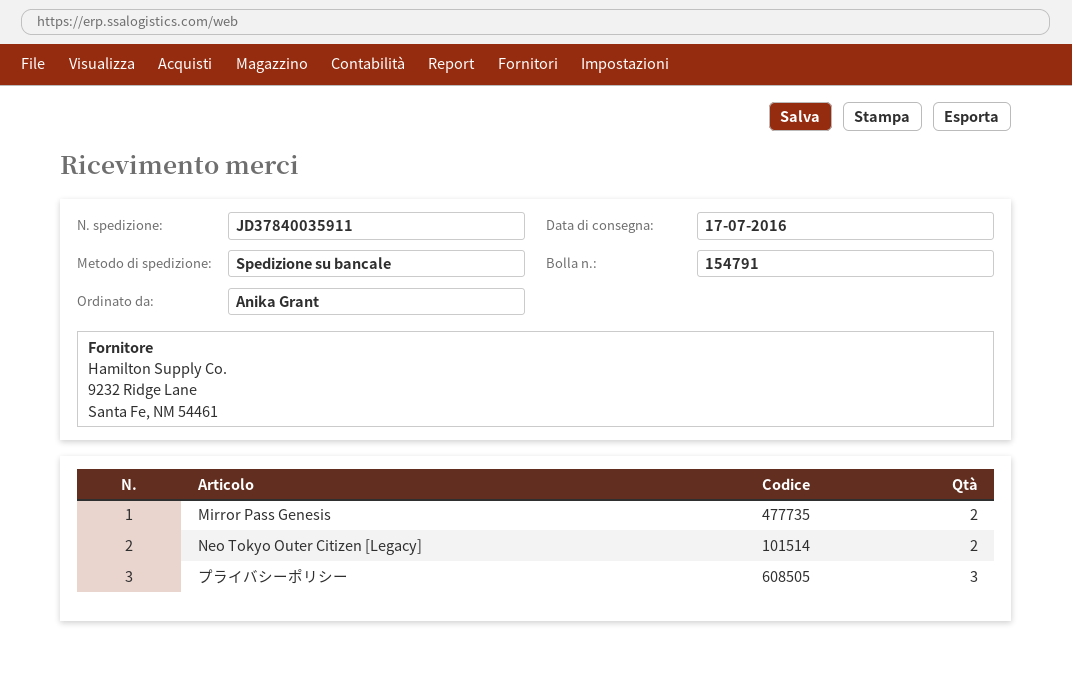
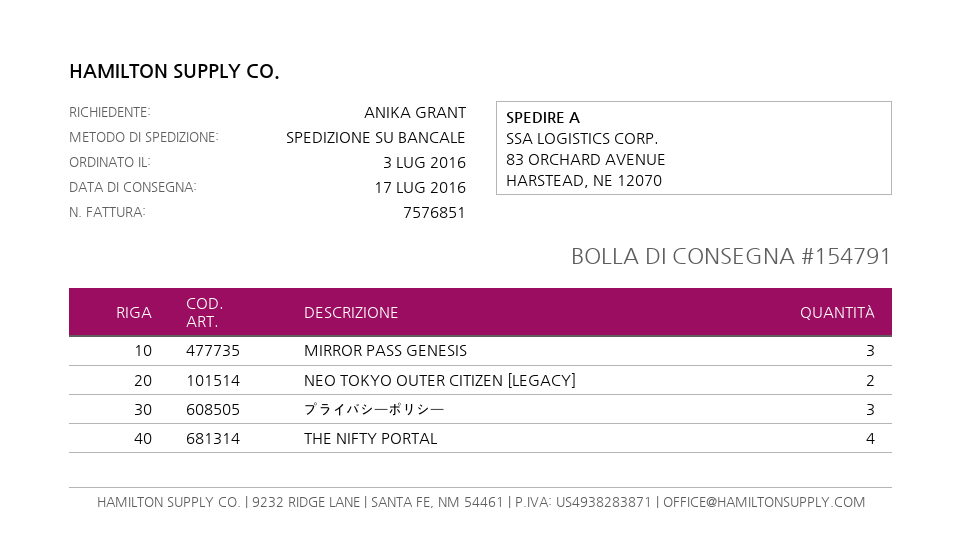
Mirror Pass Genesis: 2 -> 3
THE NIFTY PORTAL: none -> 4

